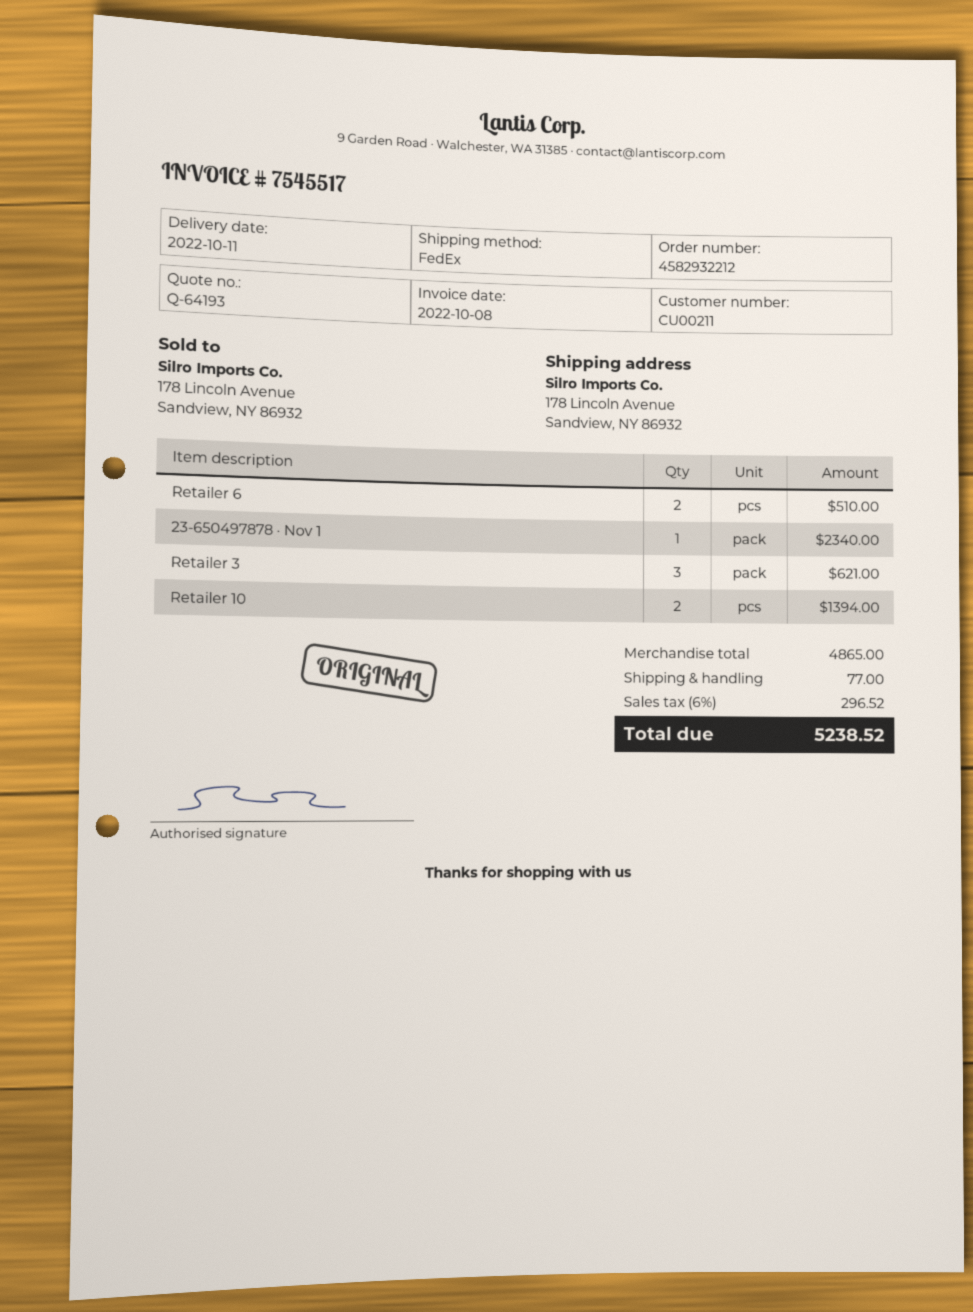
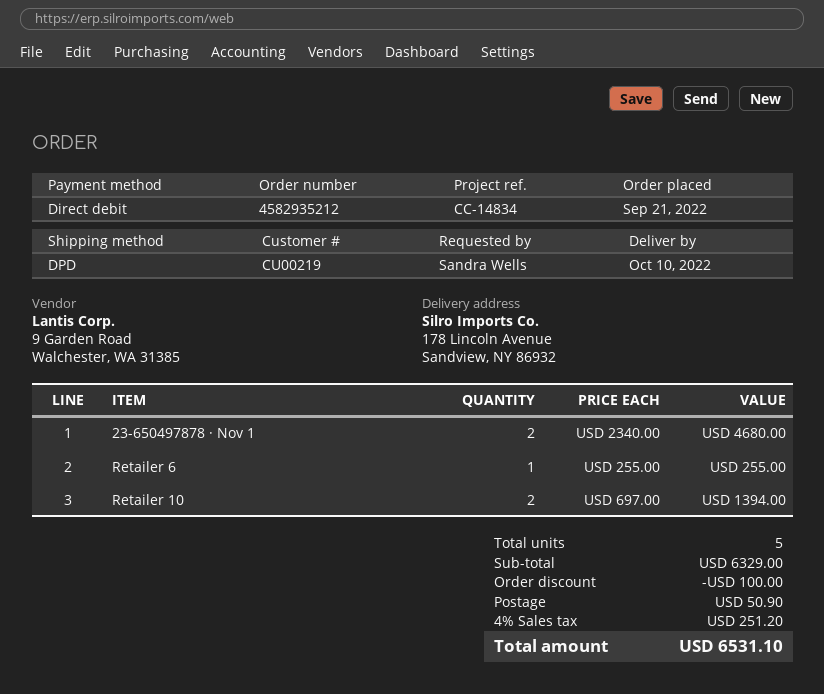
order number: 4582932212 -> 4582935212
delivery date: 2022-10-11 -> 2022-10-10
customer number: CU00211 -> CU00219
shipping method: FedEx -> DPD
Retailer 6: 2 for 510.00 -> 1 for 255.00
23-650497878 · Nov 1: 1 for 2340.00 -> 2 for 4680.00
Retailer 3: 3 for 621.00 -> none
subtotal: 4865.00 -> 6329.00
discount: none -> 100.00
shipping: 77.00 -> 50.90
tax: 6% = 296.52 -> 4% = 251.20
total: 5238.52 -> 6531.10

